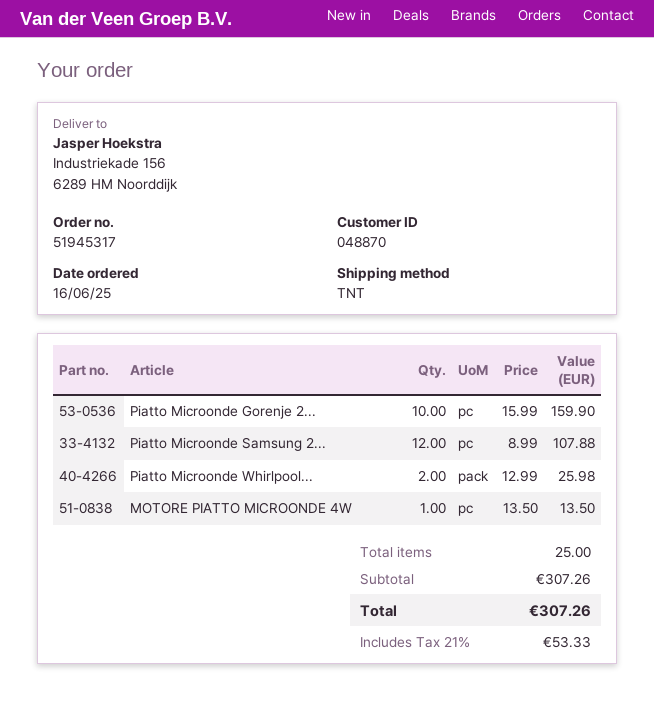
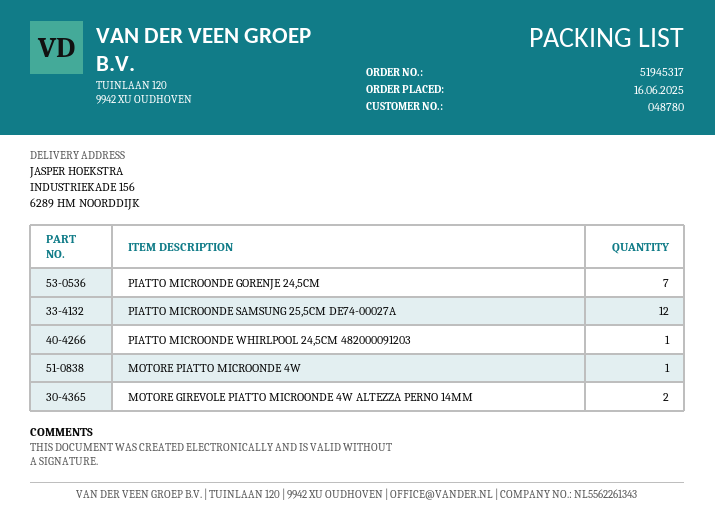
customer number: 048870 -> 048780
Piatto Microonde Gorenje 2...: 10 -> 7
Piatto Microonde Whirlpool...: 2 -> 1
MOTORE GIREVOLE PIATTO MICROONDE 4W ALTEZZA PERNO 14MM: none -> 2

